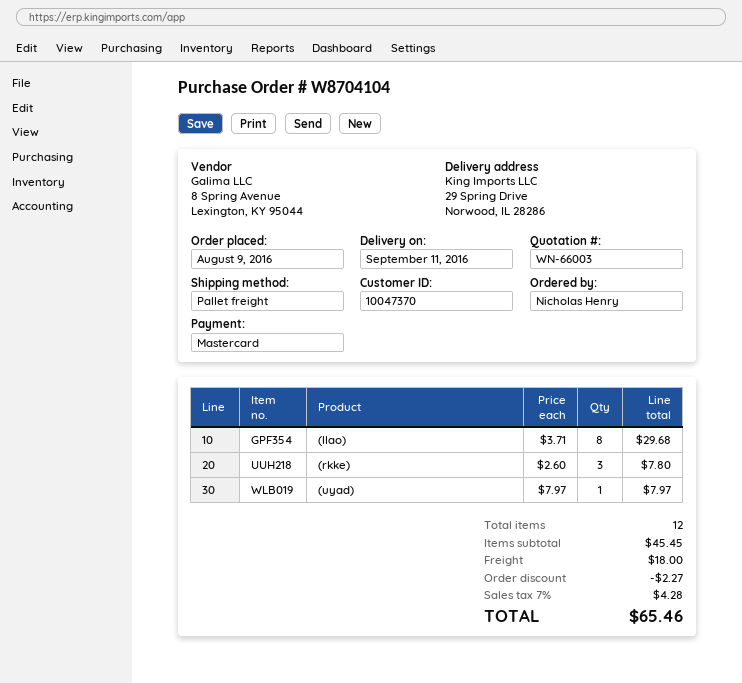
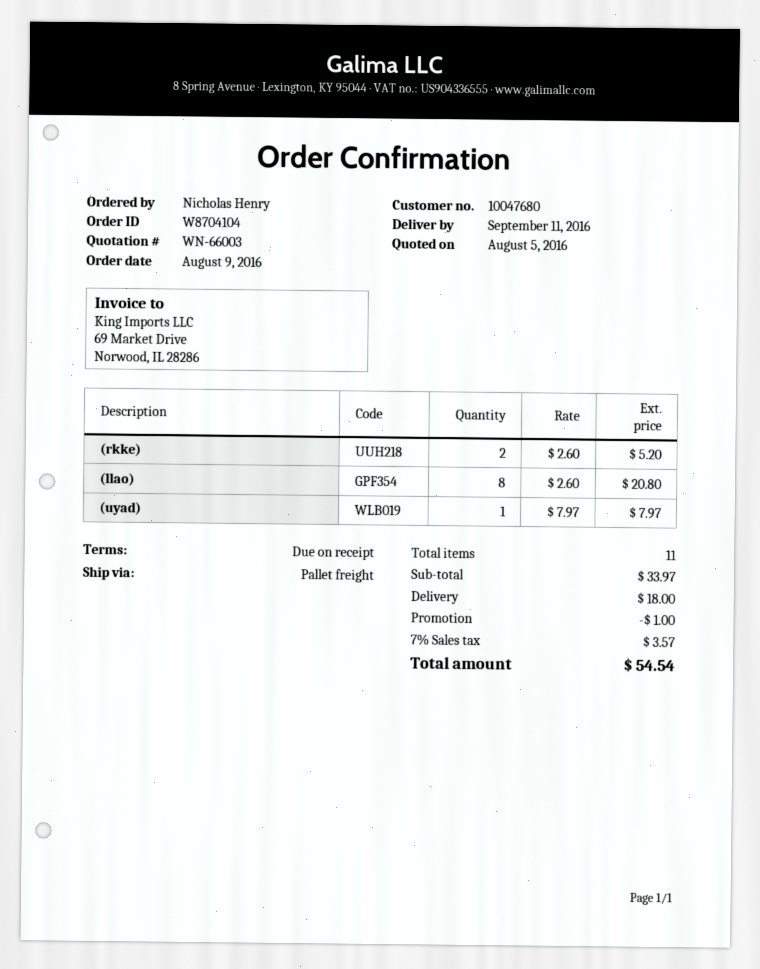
customer number: 10047370 -> 10047680
(llao): 8 x 3.71 = 29.68 -> 8 x 2.60 = 20.80
(rkke): 3 x 2.60 = 7.80 -> 2 x 2.60 = 5.20
total quantity: 12 -> 11
subtotal: 45.45 -> 33.97
discount: 2.27 -> 1.00
tax: 7% = 4.28 -> 7% = 3.57
total: 65.46 -> 54.54

